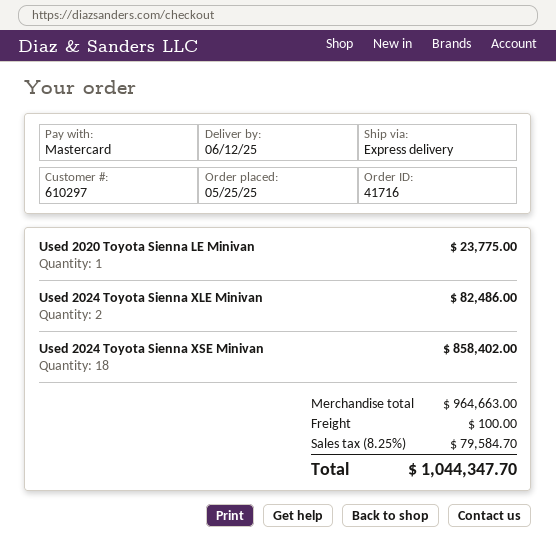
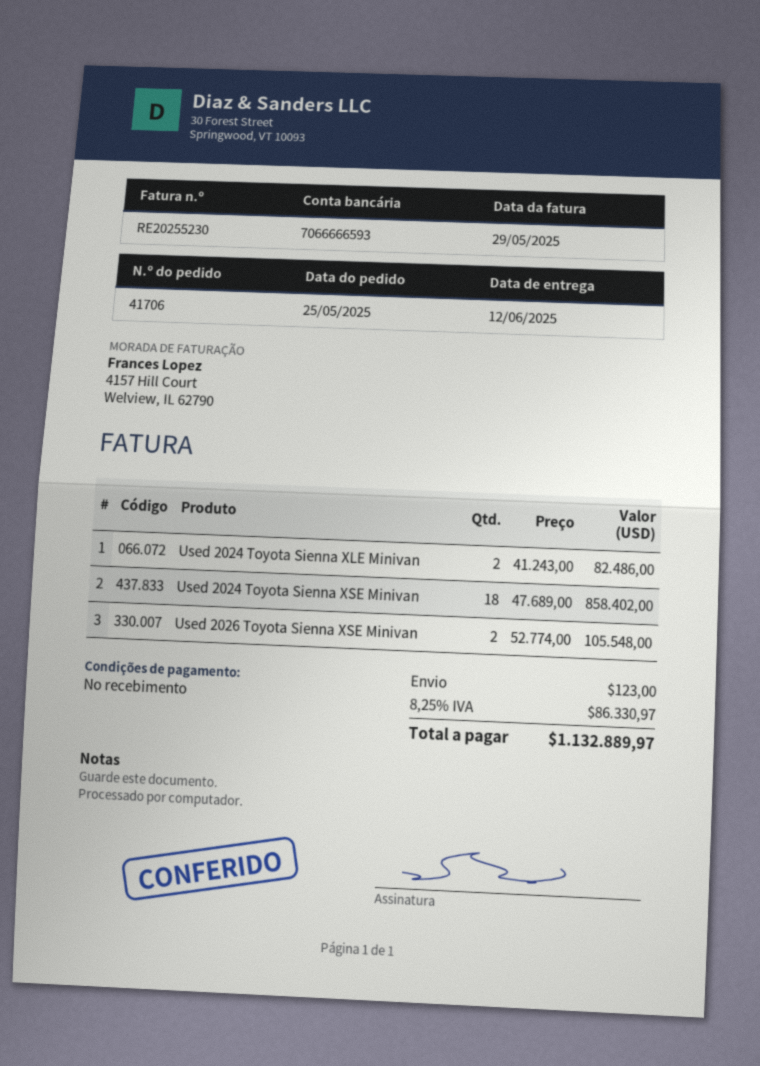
order number: 41716 -> 41706
Used 2020 Toyota Sienna LE Minivan: 1 for 23775.00 -> none
Used 2026 Toyota Sienna XSE Minivan: none -> 2 for 105548.00
shipping: 100.00 -> 123.00
tax: 8.25% = 79584.70 -> 8.25% = 86330.97
total: 1044347.70 -> 1132889.97

